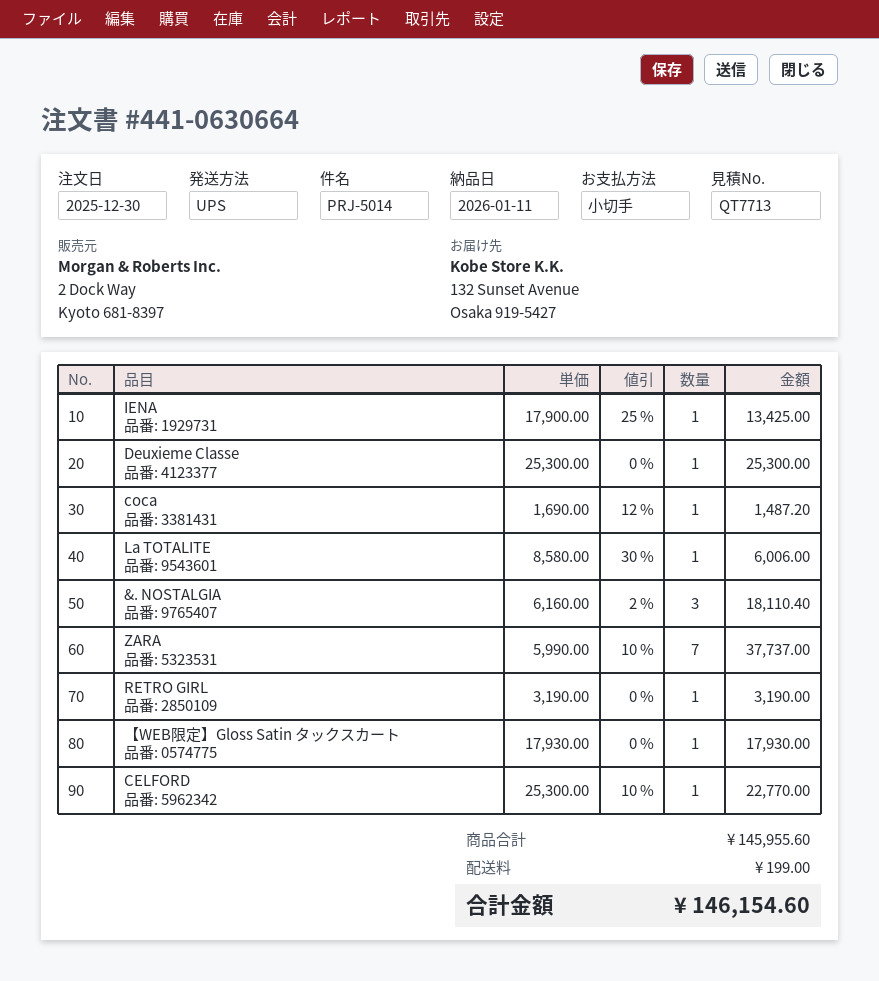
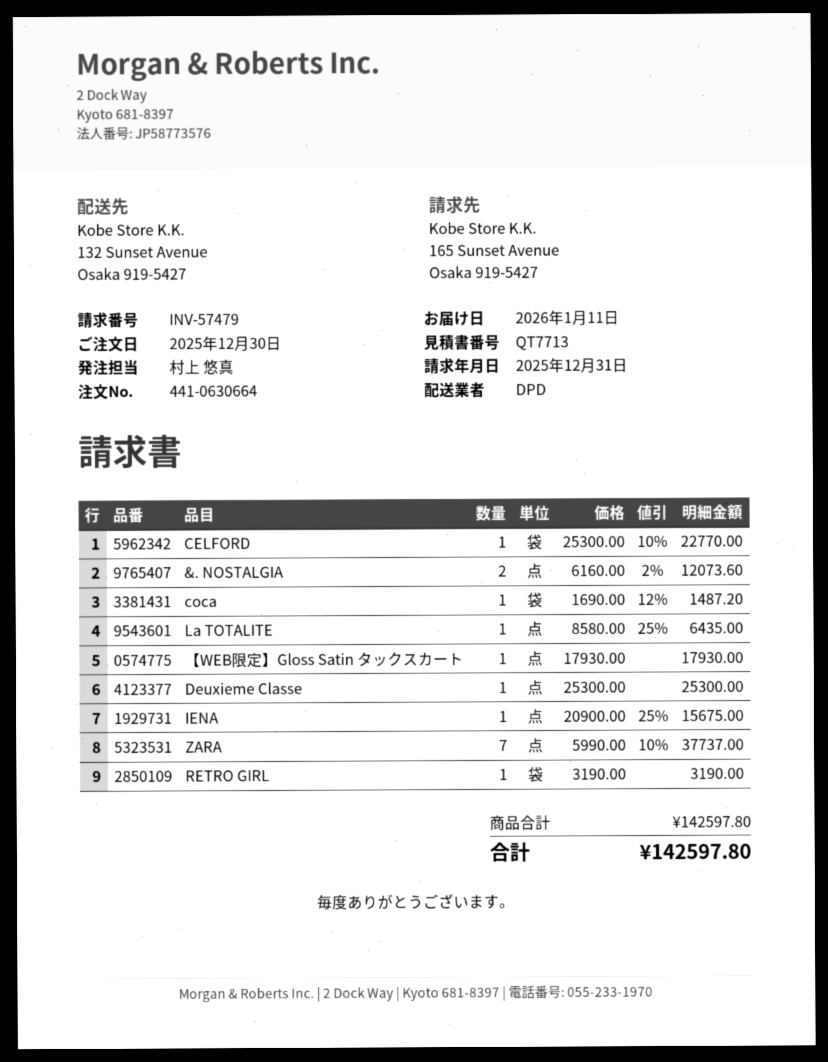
shipping method: UPS -> DPD
IENA: 1 x 17900.00 - 25% = 13425.00 -> 1 x 20900.00 - 25% = 15675.00
La TOTALITE: 1 x 8580.00 - 30% = 6006.00 -> 1 x 8580.00 - 25% = 6435.00
&. NOSTALGIA: 3 x 6160.00 - 2% = 18110.40 -> 2 x 6160.00 - 2% = 12073.60
subtotal: 145955.60 -> 142597.80
shipping: 199.00 -> none
total: 146154.60 -> 142597.80

